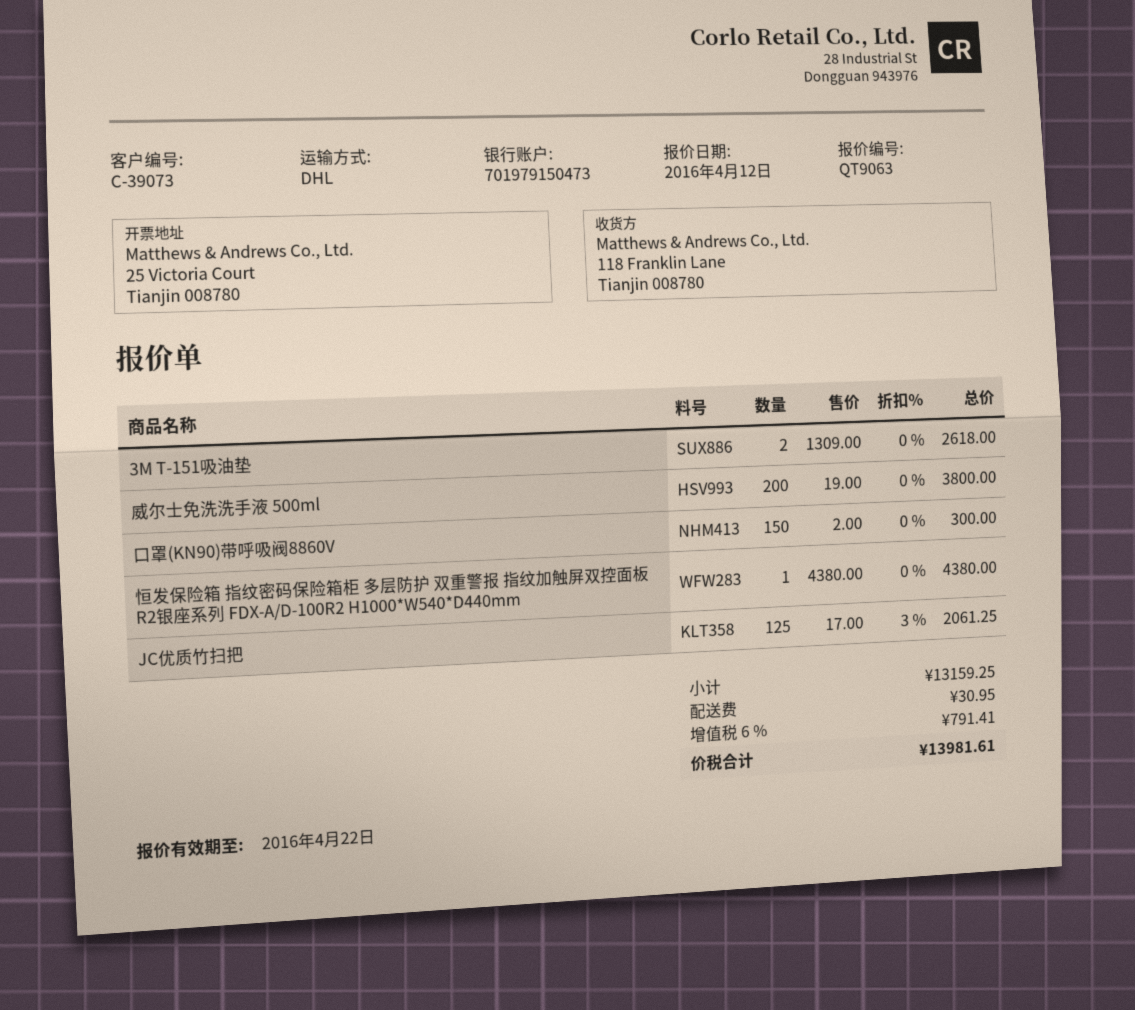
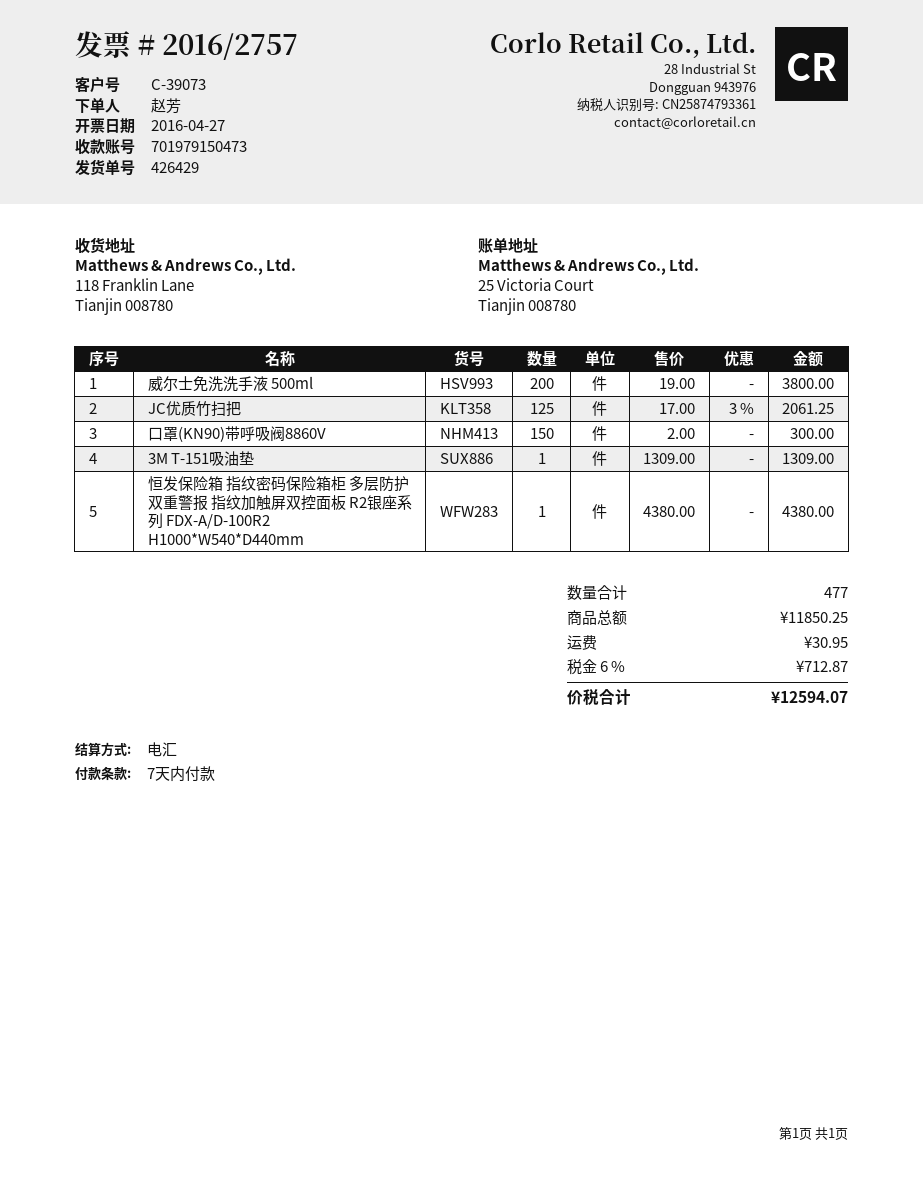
3M T-151吸油垫: 2 x 1309.00 = 2618.00 -> 1 x 1309.00 = 1309.00
subtotal: 13159.25 -> 11850.25
tax: 6% = 791.41 -> 6% = 712.87
total: 13981.61 -> 12594.07

